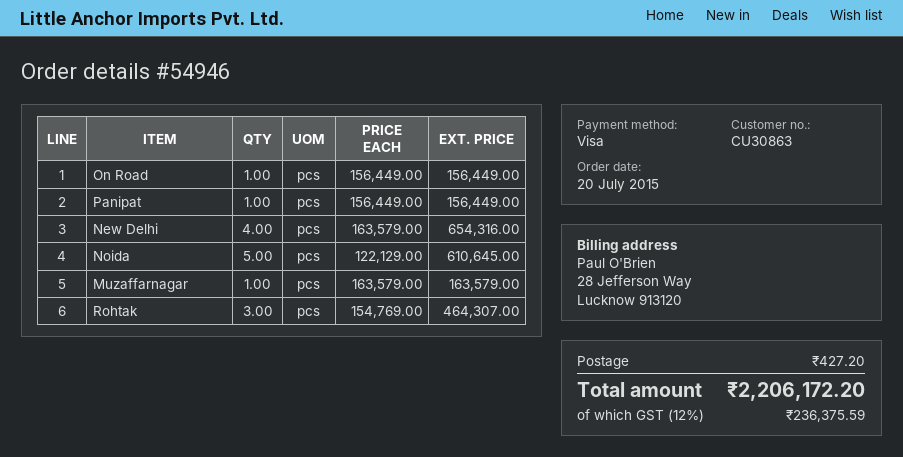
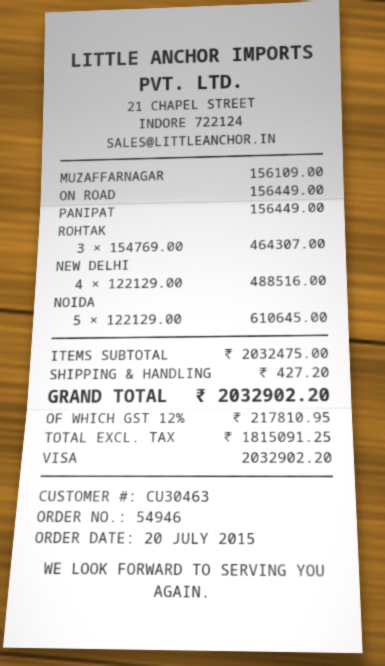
customer number: CU30863 -> CU30463
New Delhi: 4 x 163579.00 = 654316.00 -> 4 x 122129.00 = 488516.00
Muzaffarnagar: 1 x 163579.00 = 163579.00 -> 1 x 156109.00 = 156109.00
tax: 12% = 236375.59 -> 12% = 217810.95
total: 2206172.20 -> 2032902.20

